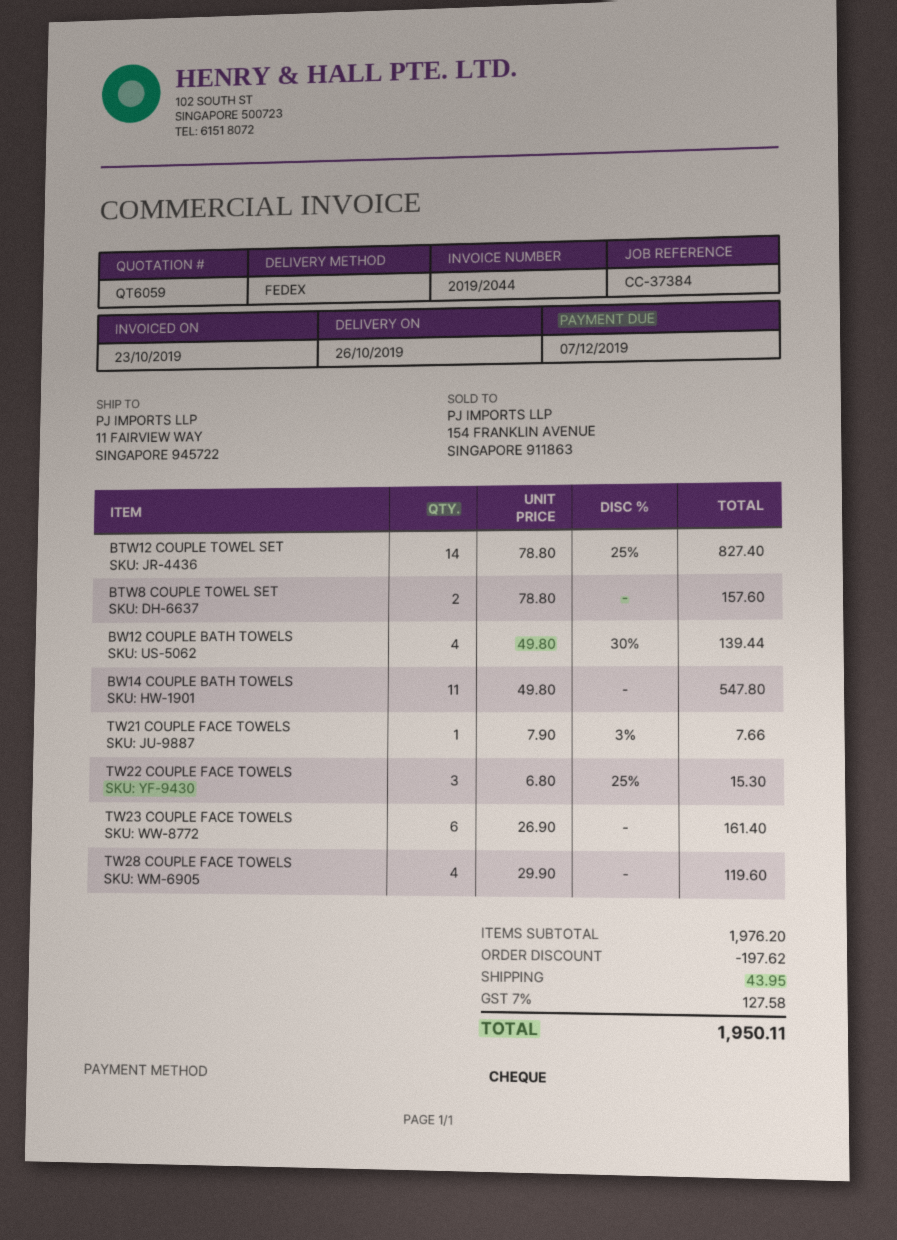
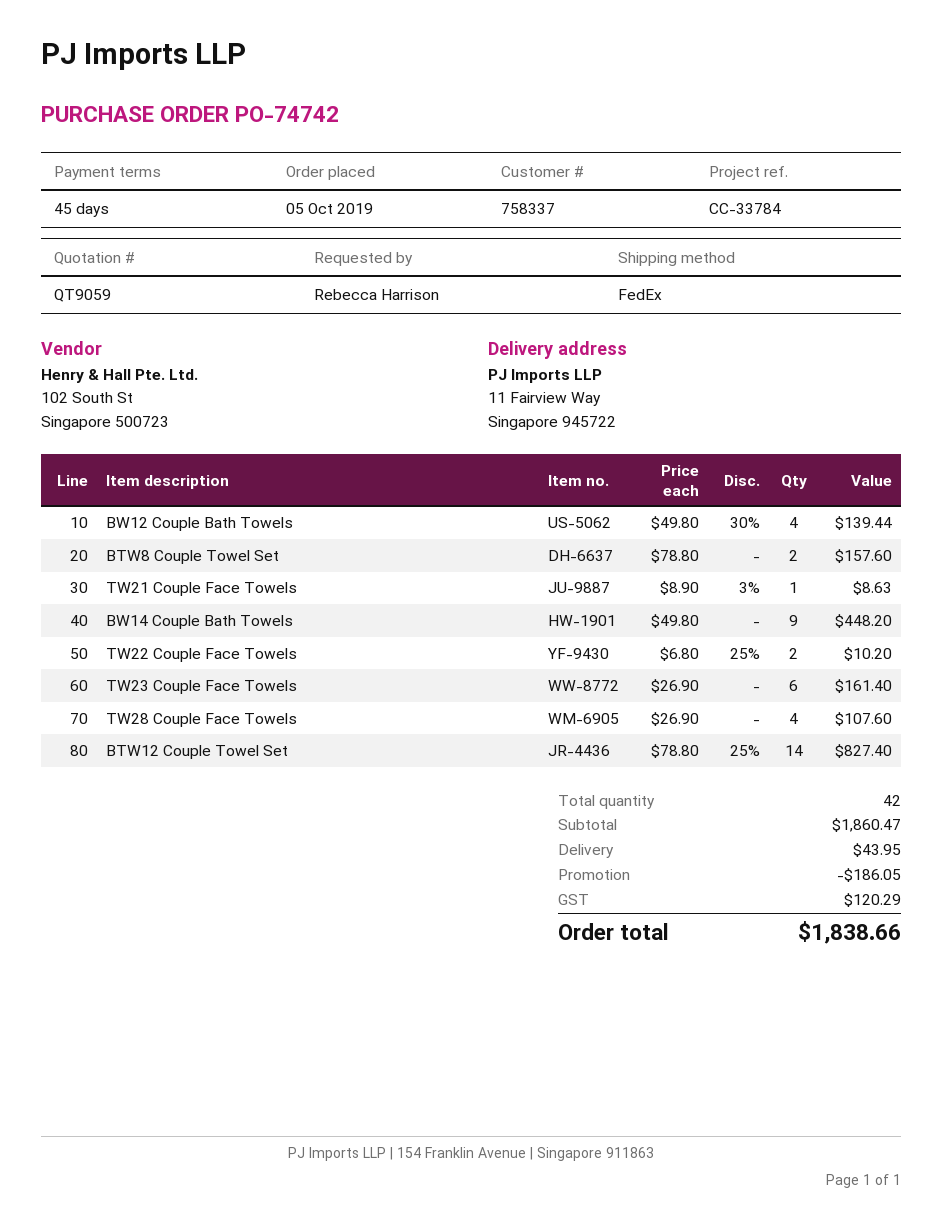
quote number: QT6059 -> QT9059
reference: CC-37384 -> CC-33784
BW14 COUPLE BATH TOWELS: 11 x 49.80 = 547.80 -> 9 x 49.80 = 448.20
TW21 COUPLE FACE TOWELS: 1 x 7.90 - 3% = 7.66 -> 1 x 8.90 - 3% = 8.63
TW22 COUPLE FACE TOWELS: 3 x 6.80 - 25% = 15.30 -> 2 x 6.80 - 25% = 10.20
TW28 COUPLE FACE TOWELS: 4 x 29.90 = 119.60 -> 4 x 26.90 = 107.60
subtotal: 1976.20 -> 1860.47
discount: 197.62 -> 186.05
tax: 127.58 -> 120.29
total: 1950.11 -> 1838.66

